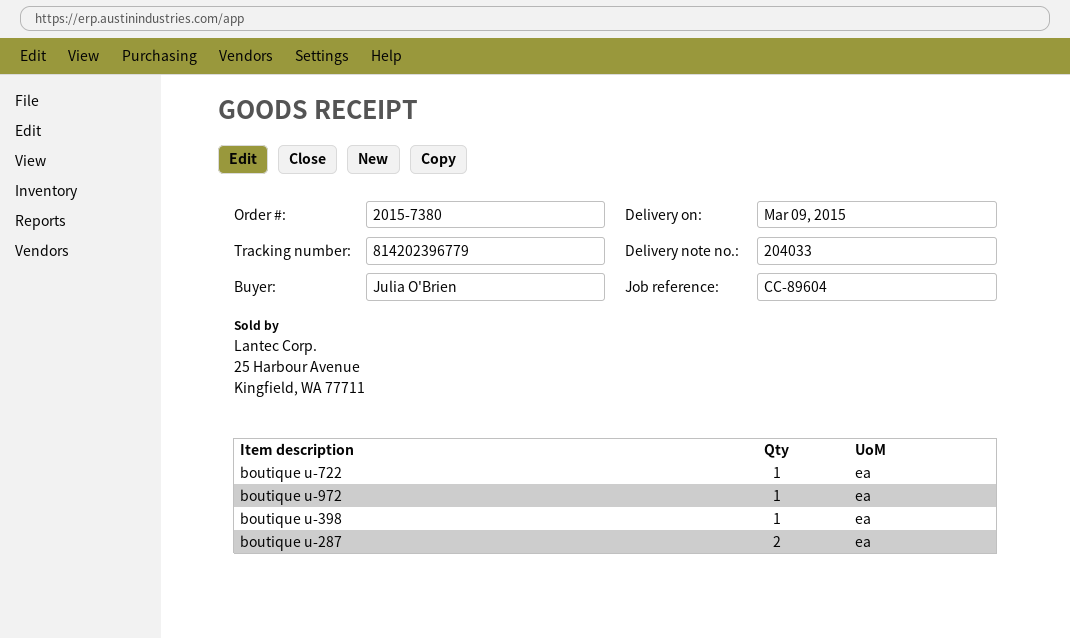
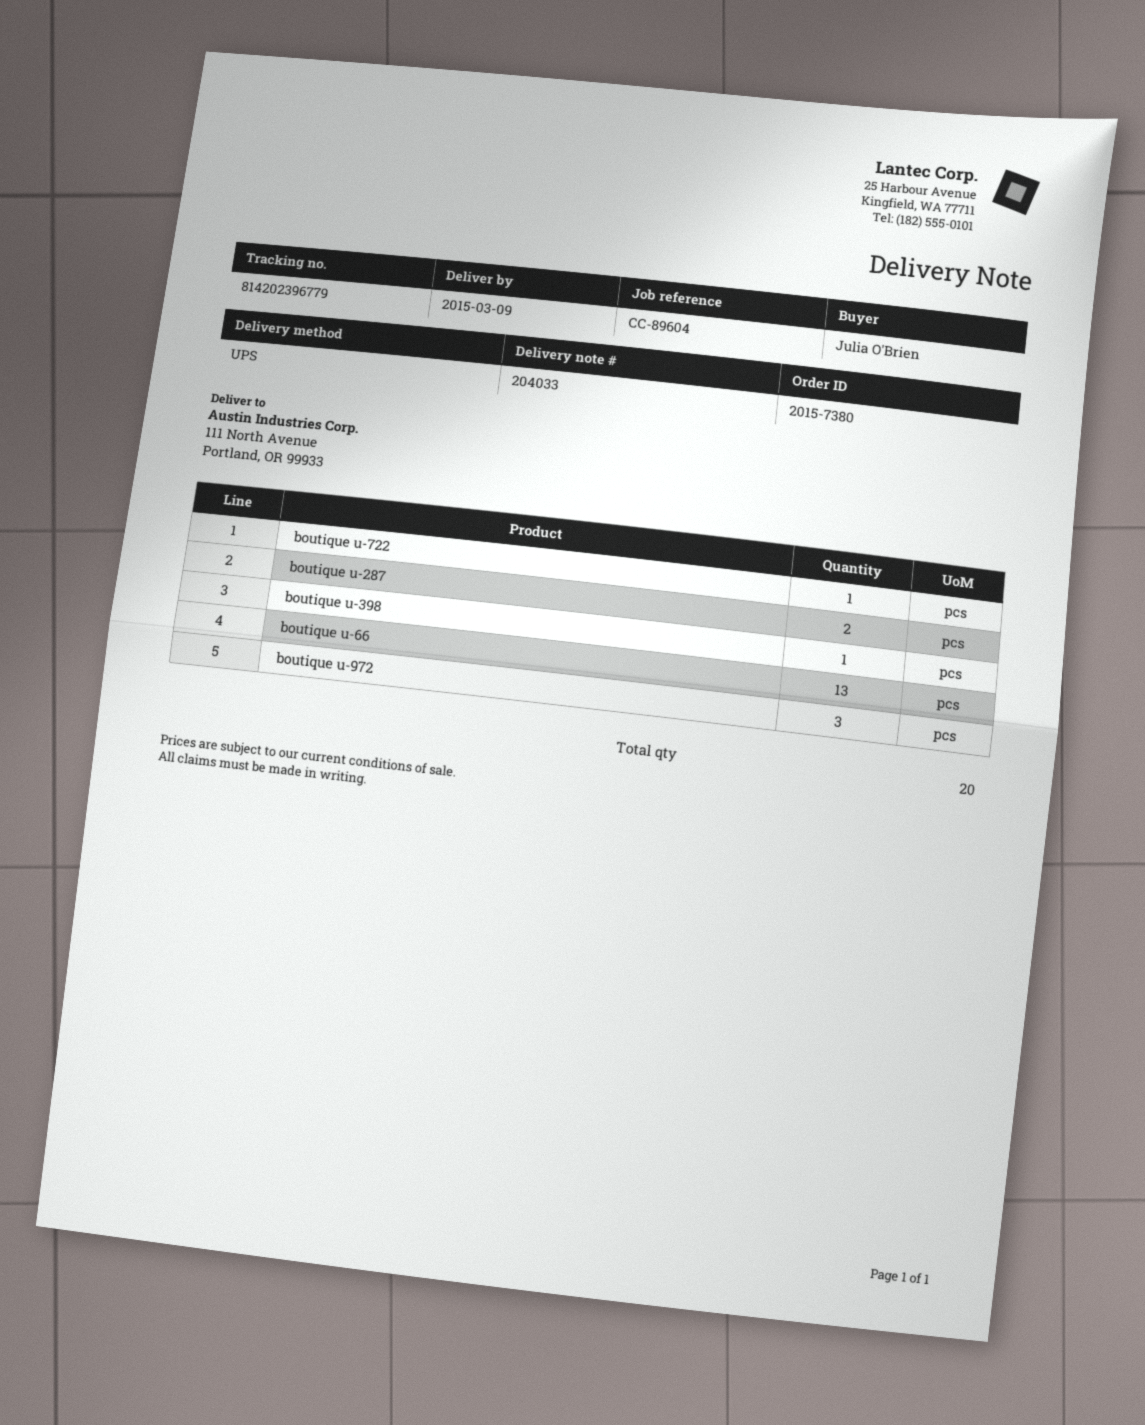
boutique u-972: 1 -> 3
boutique u-66: none -> 13

